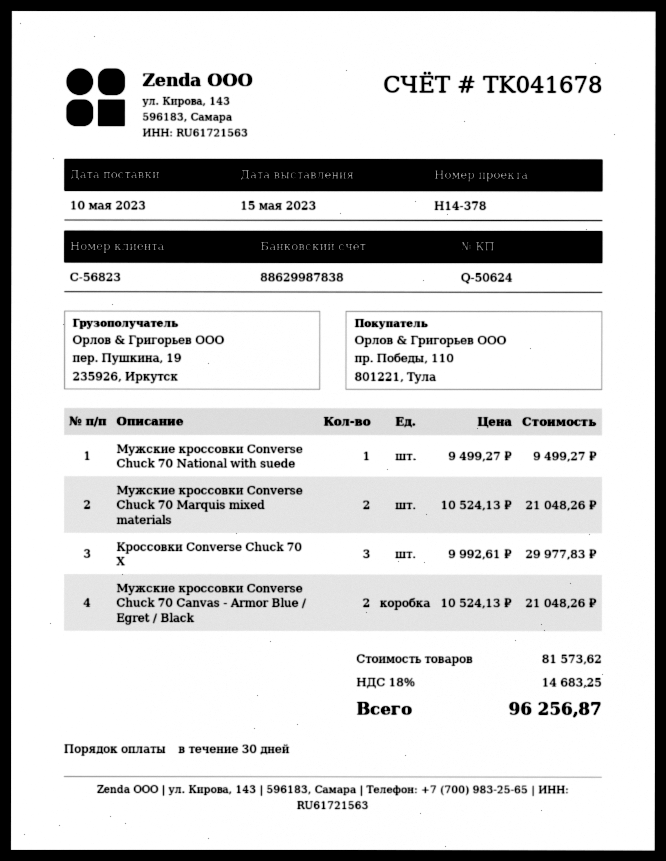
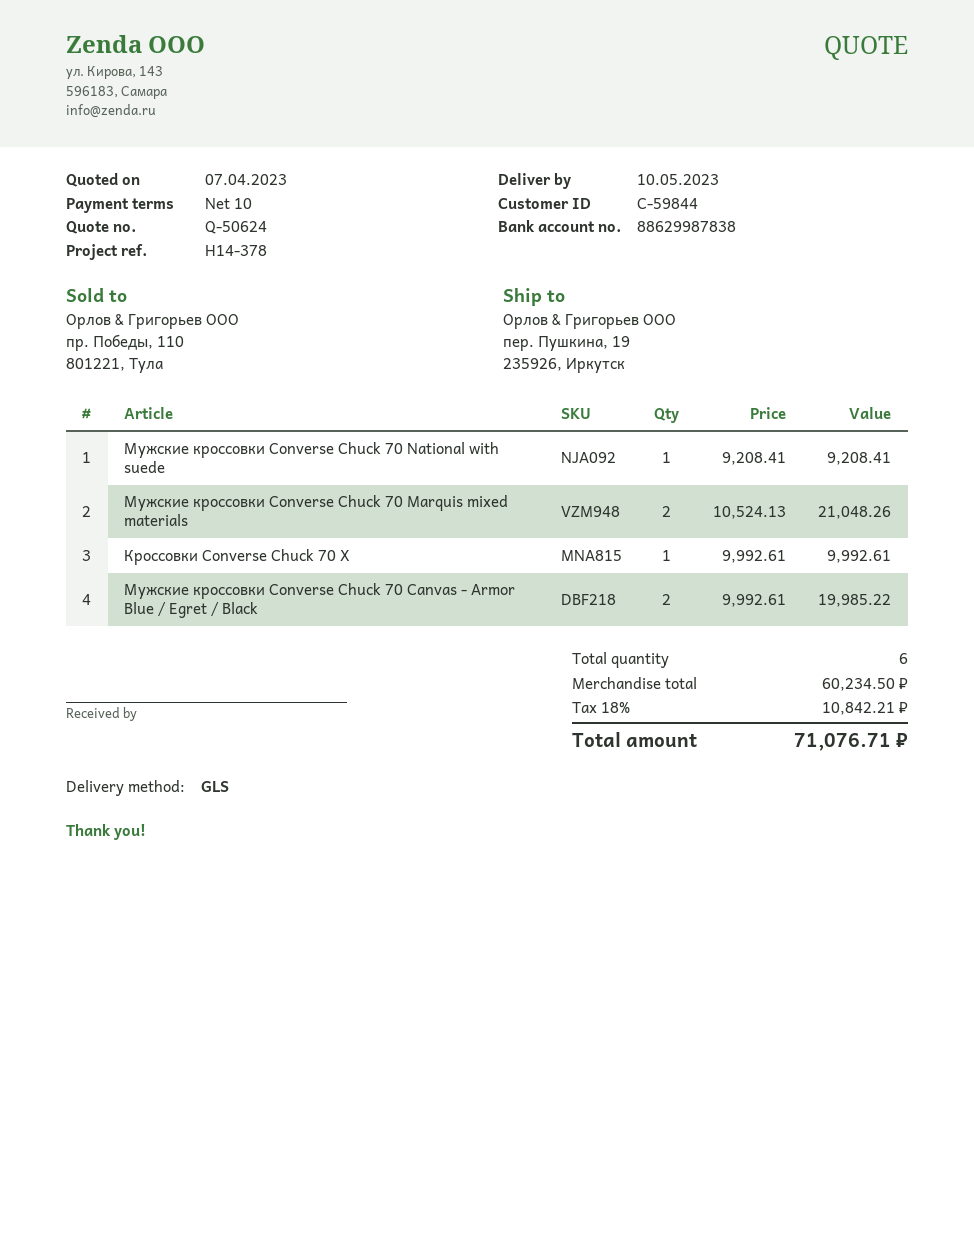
payment terms: 30 days -> 10 days
customer number: C-56823 -> C-59844
Мужские кроссовки Converse Chuck 70 National with suede: 1 x 9499.27 = 9499.27 -> 1 x 9208.41 = 9208.41
Кроссовки Converse Chuck 70 X: 3 x 9992.61 = 29977.83 -> 1 x 9992.61 = 9992.61
Мужские кроссовки Converse Chuck 70 Canvas - Armor Blue / Egret / Black: 2 x 10524.13 = 21048.26 -> 2 x 9992.61 = 19985.22
subtotal: 81573.62 -> 60234.50
tax: 18% = 14683.25 -> 18% = 10842.21
total: 96256.87 -> 71076.71

